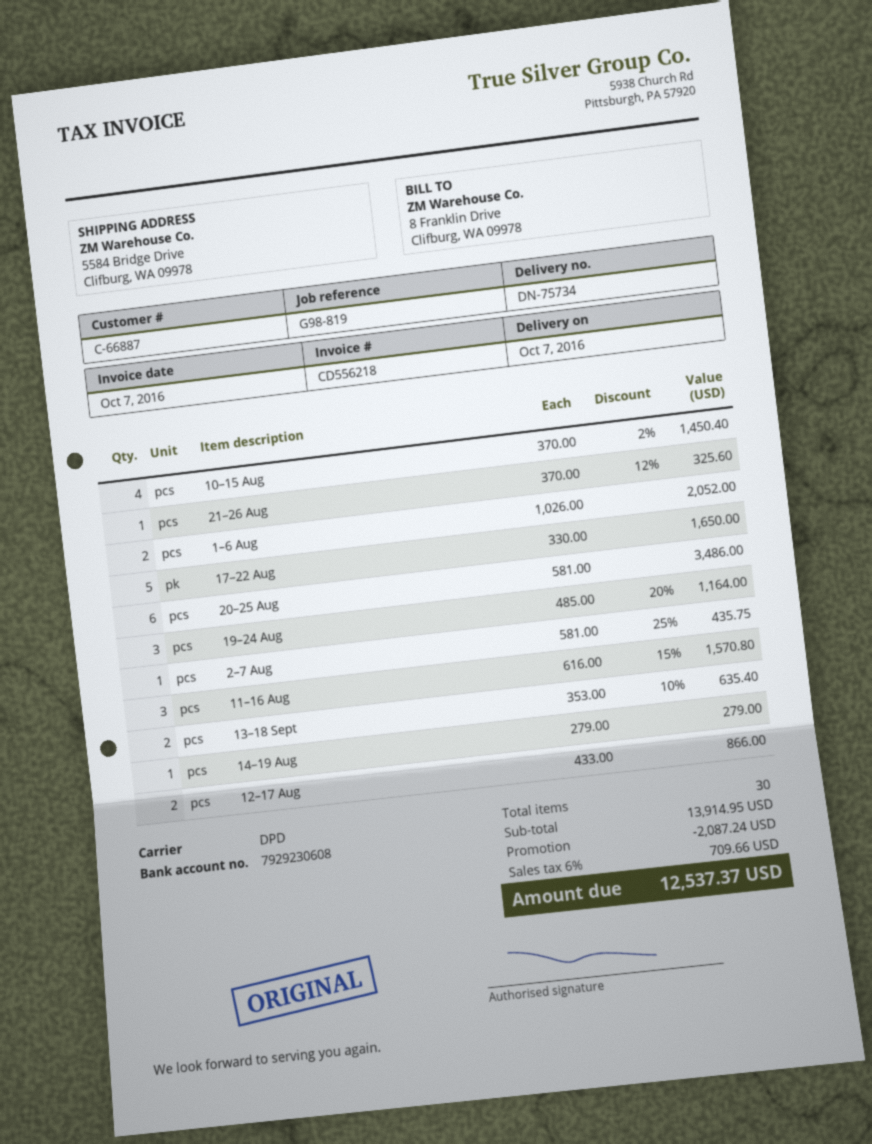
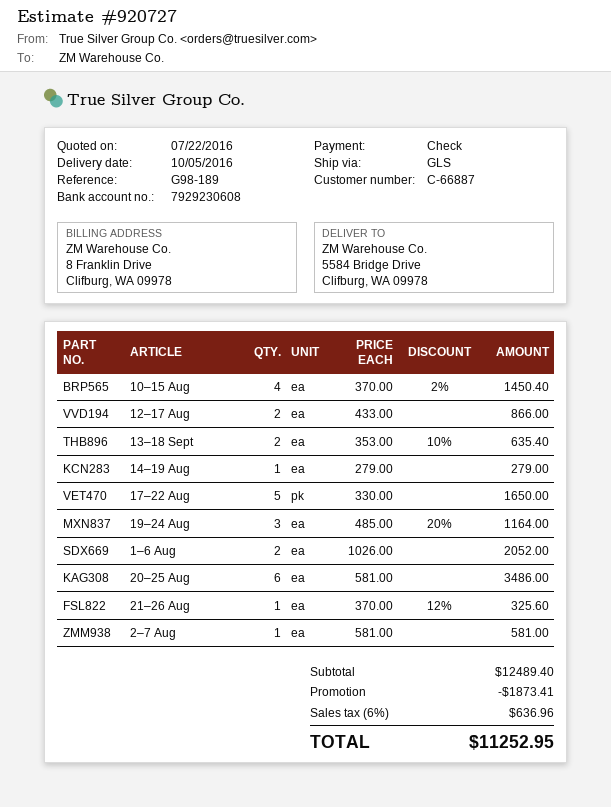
delivery date: 2016-10-07 -> 2016-10-05
reference: G98-819 -> G98-189
shipping method: DPD -> GLS
2–7 Aug: 1 x 581.00 - 25% = 435.75 -> 1 x 581.00 = 581.00
11–16 Aug: 3 x 616.00 - 15% = 1570.80 -> none
subtotal: 13914.95 -> 12489.40
discount: 2087.24 -> 1873.41
tax: 6% = 709.66 -> 6% = 636.96
total: 12537.37 -> 11252.95

